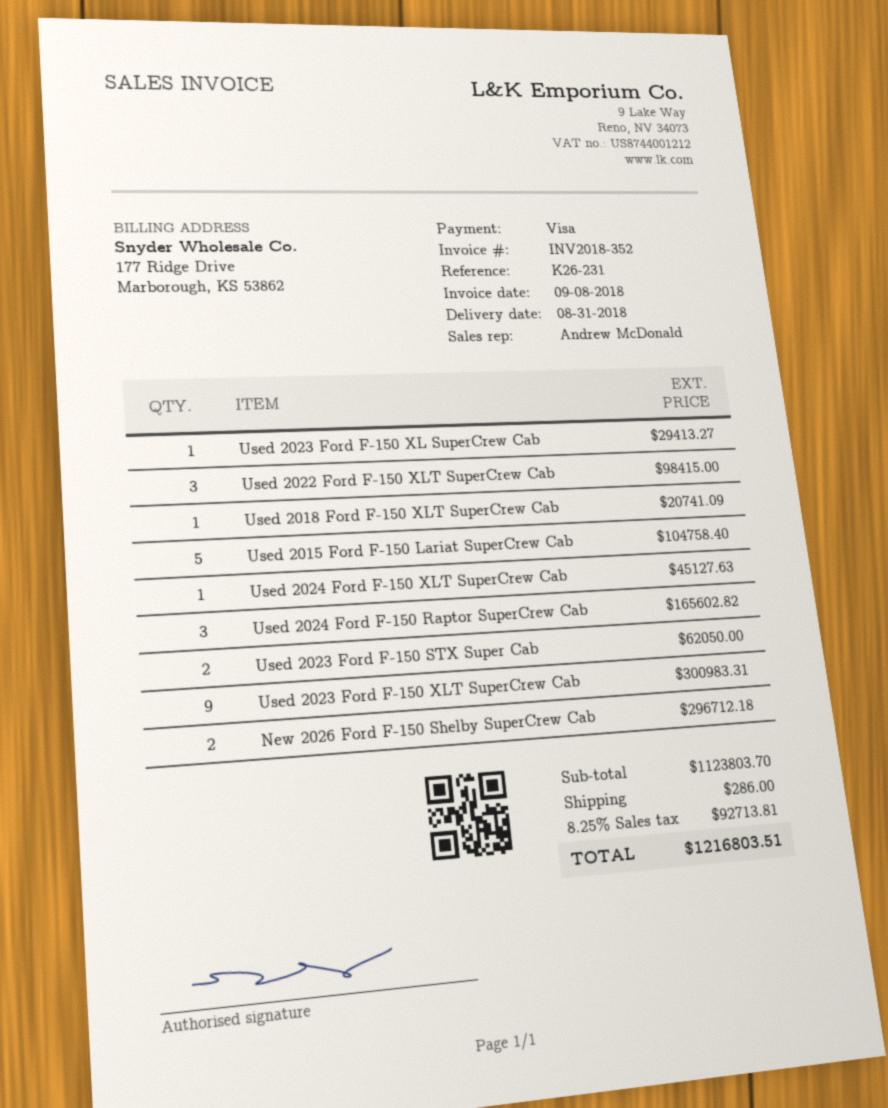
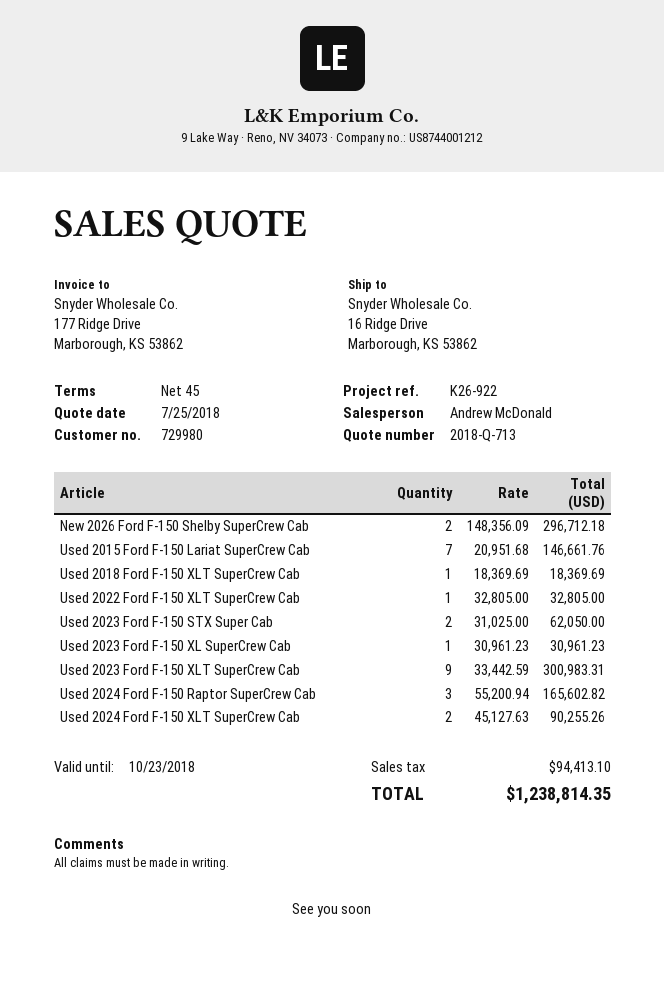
reference: K26-231 -> K26-922
Used 2023 Ford F-150 XL SuperCrew Cab: 1 for 29413.27 -> 1 for 30961.23
Used 2022 Ford F-150 XLT SuperCrew Cab: 3 for 98415.00 -> 1 for 32805.00
Used 2018 Ford F-150 XLT SuperCrew Cab: 1 for 20741.09 -> 1 for 18369.69
Used 2015 Ford F-150 Lariat SuperCrew Cab: 5 for 104758.40 -> 7 for 146661.76
Used 2024 Ford F-150 XLT SuperCrew Cab: 1 for 45127.63 -> 2 for 90255.26
shipping: 286.00 -> none
tax: 92713.81 -> 94413.10
total: 1216803.51 -> 1238814.35

